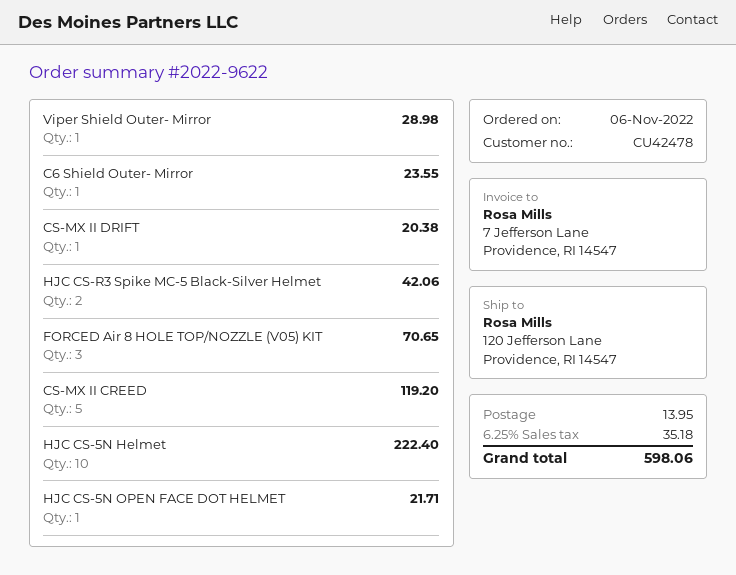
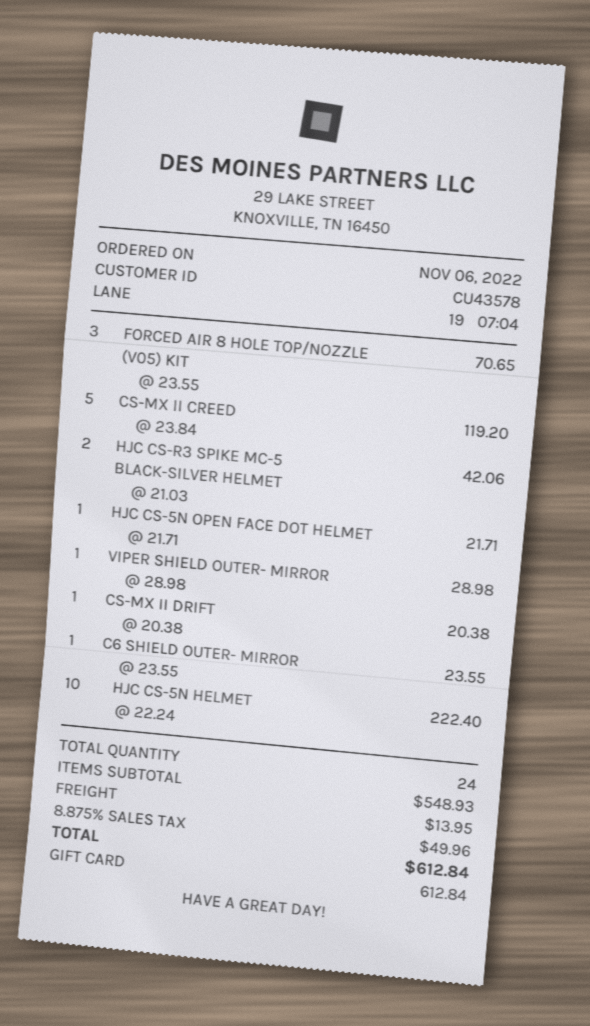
customer number: CU42478 -> CU43578
tax: 6.25% = 35.18 -> 8.875% = 49.96
total: 598.06 -> 612.84

